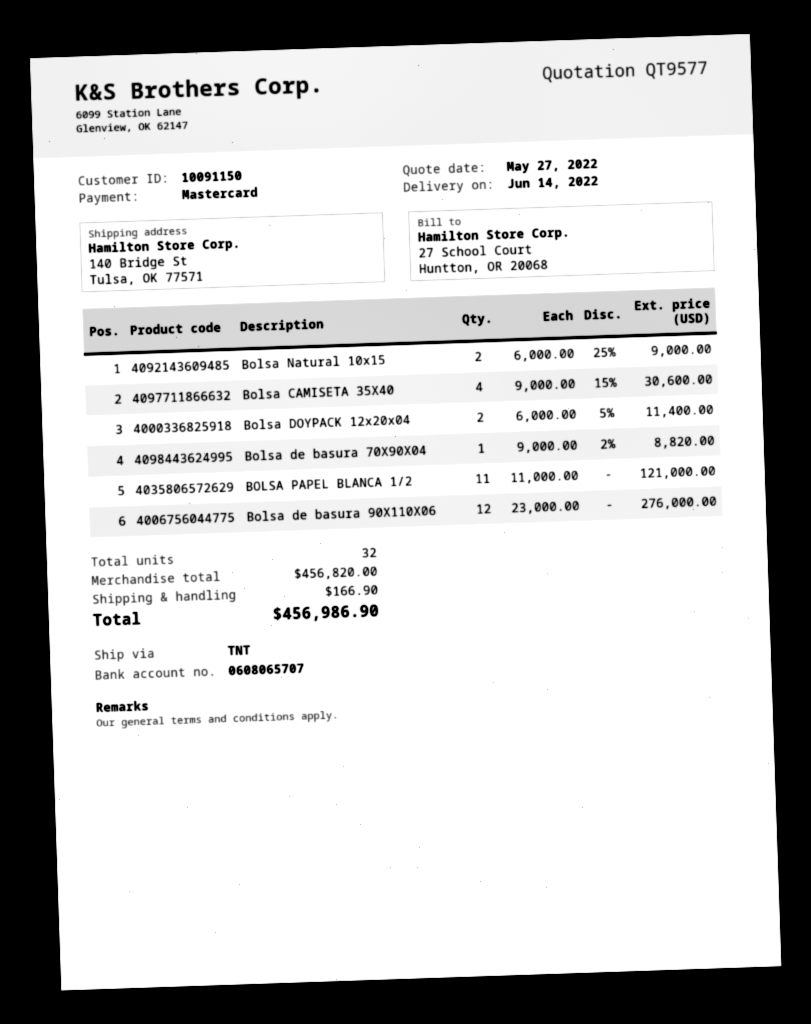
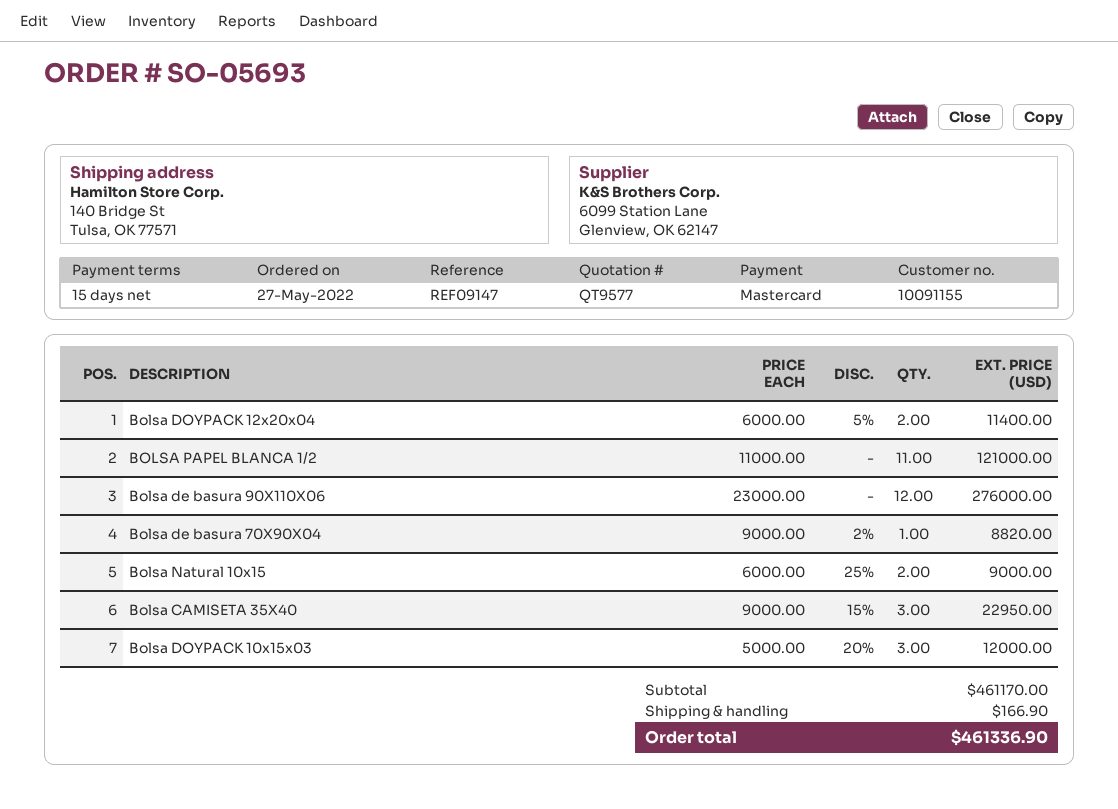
customer number: 10091150 -> 10091155
Bolsa CAMISETA 35X40: 4 x 9000.00 - 15% = 30600.00 -> 3 x 9000.00 - 15% = 22950.00
Bolsa DOYPACK 10x15x03: none -> 3 x 5000.00 - 20% = 12000.00
subtotal: 456820.00 -> 461170.00
total: 456986.90 -> 461336.90

